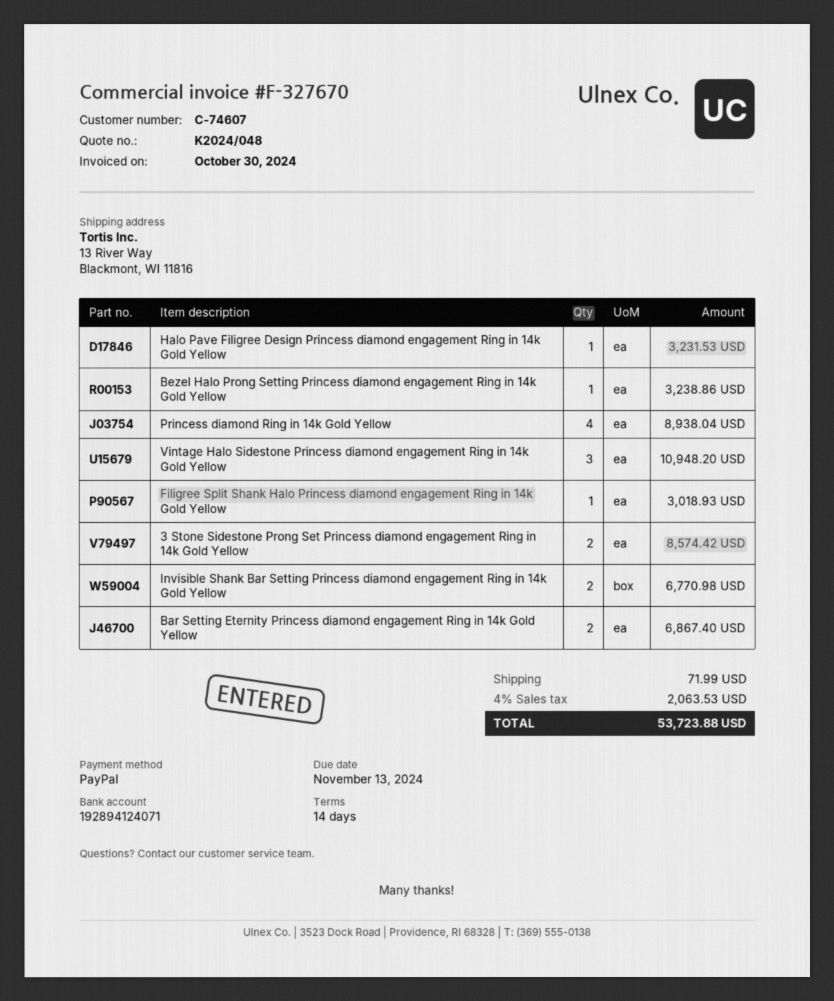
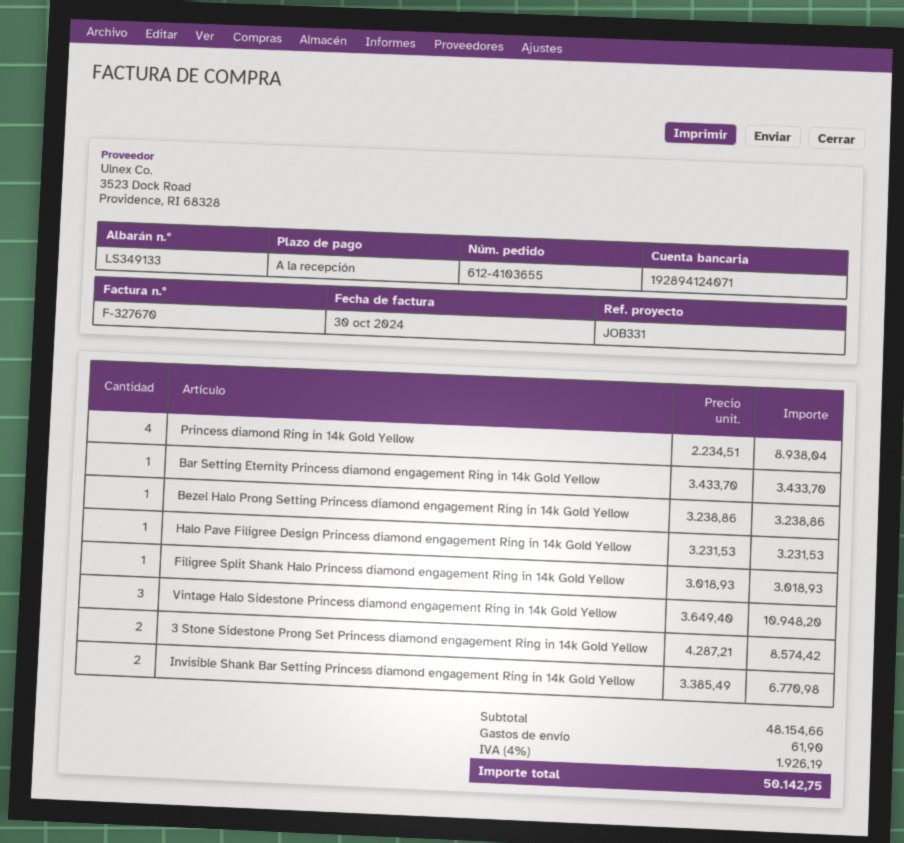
payment terms: 14 days -> on receipt
Bar Setting Eternity Princess diamond engagement Ring in 14k Gold Yellow: 2 for 6867.40 -> 1 for 3433.70
shipping: 71.99 -> 61.90
tax: 4% = 2063.53 -> 4% = 1926.19
total: 53723.88 -> 50142.75

